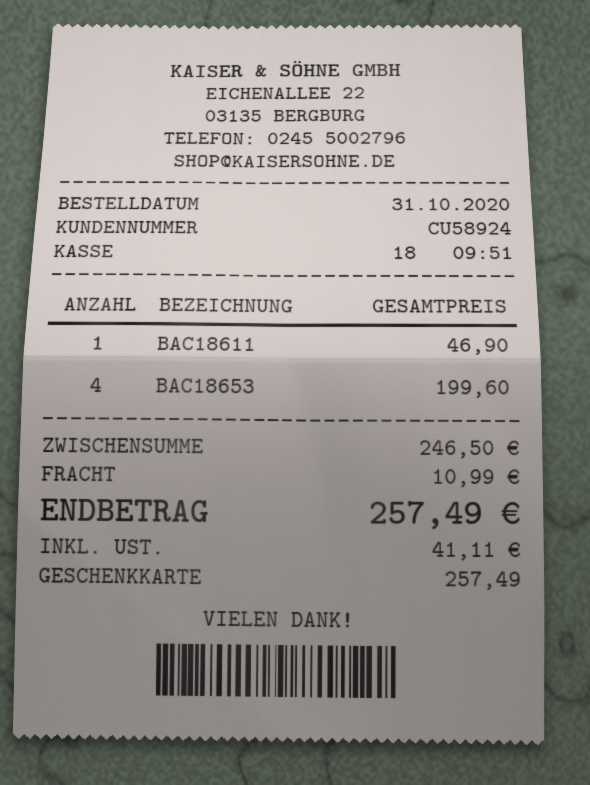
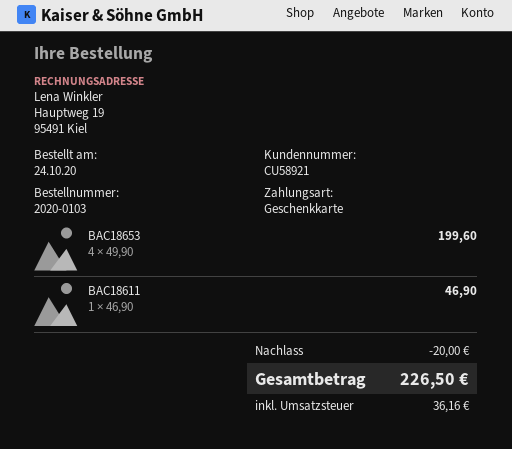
order date: 2020-10-31 -> 2020-10-24
customer number: CU58924 -> CU58921
discount: none -> 20.00
shipping: 10.99 -> none
tax: 41.11 -> 36.16
total: 257.49 -> 226.50

